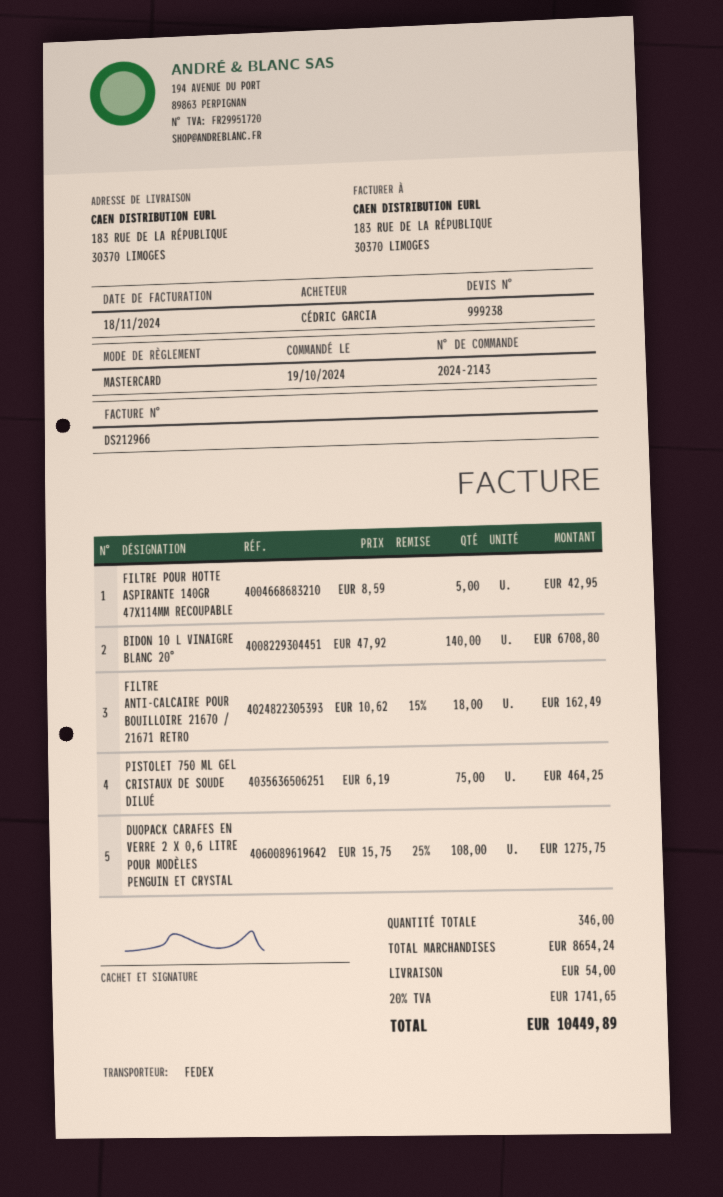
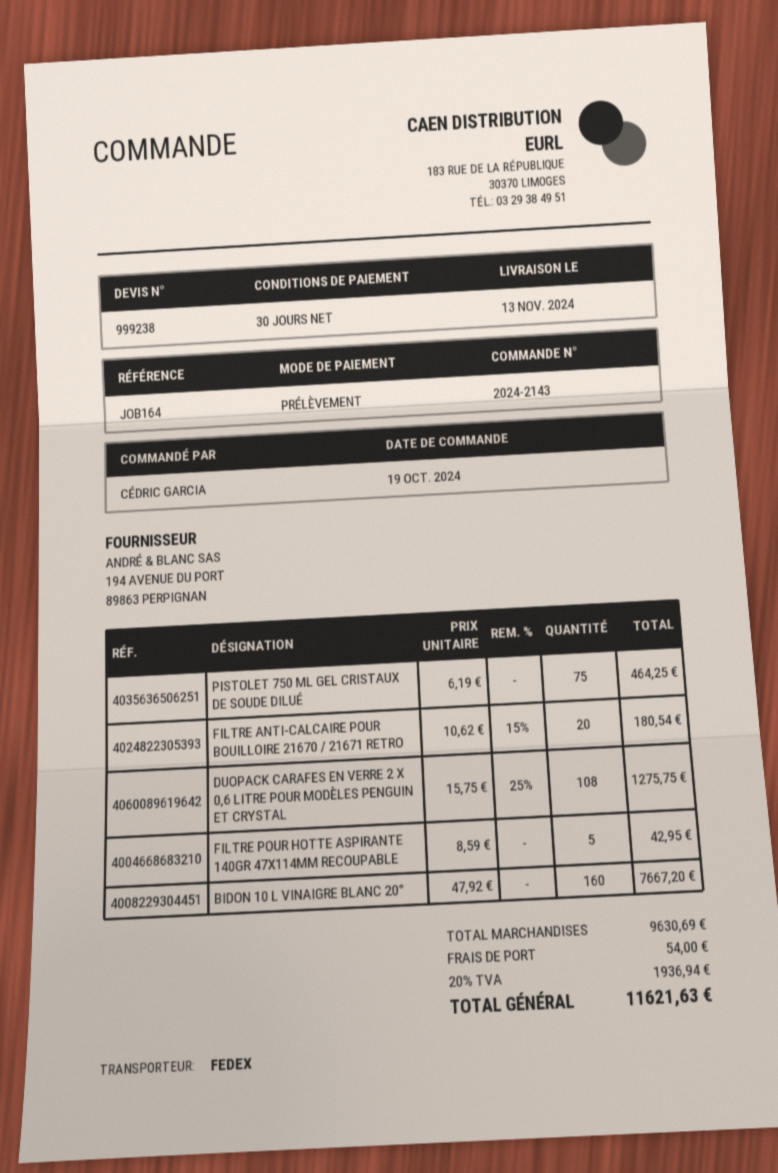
payment method: Mastercard -> direct debit
BIDON 10 L VINAIGRE BLANC 20°: 140 x 47.92 = 6708.80 -> 160 x 47.92 = 7667.20
FILTRE ANTI-CALCAIRE POUR BOUILLOIRE 21670 / 21671 RETRO: 18 x 10.62 - 15% = 162.49 -> 20 x 10.62 - 15% = 180.54
subtotal: 8654.24 -> 9630.69
tax: 20% = 1741.65 -> 20% = 1936.94
total: 10449.89 -> 11621.63

